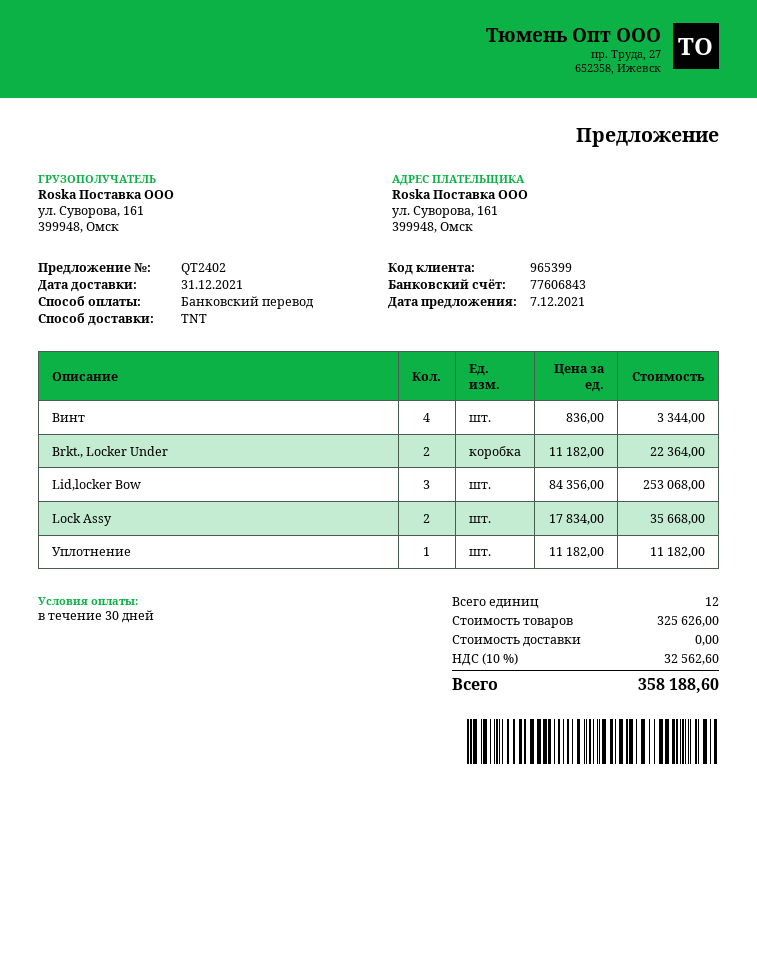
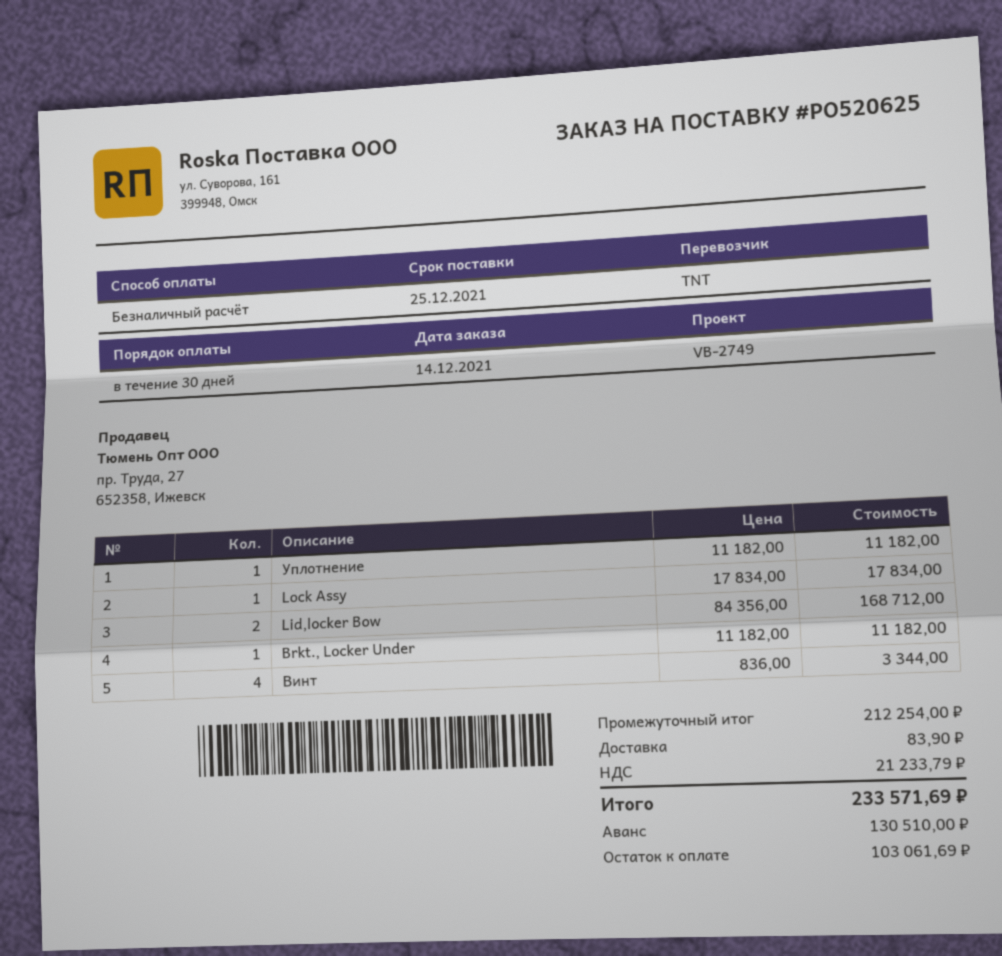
delivery date: 2021-12-31 -> 2021-12-25
Brkt., Locker Under: 2 x 11182.00 = 22364.00 -> 1 x 11182.00 = 11182.00
Lid,locker Bow: 3 x 84356.00 = 253068.00 -> 2 x 84356.00 = 168712.00
Lock Assy: 2 x 17834.00 = 35668.00 -> 1 x 17834.00 = 17834.00
subtotal: 325626.00 -> 212254.00
shipping: 0.00 -> 83.90
tax: 32562.60 -> 21233.79
total: 358188.60 -> 233571.69

